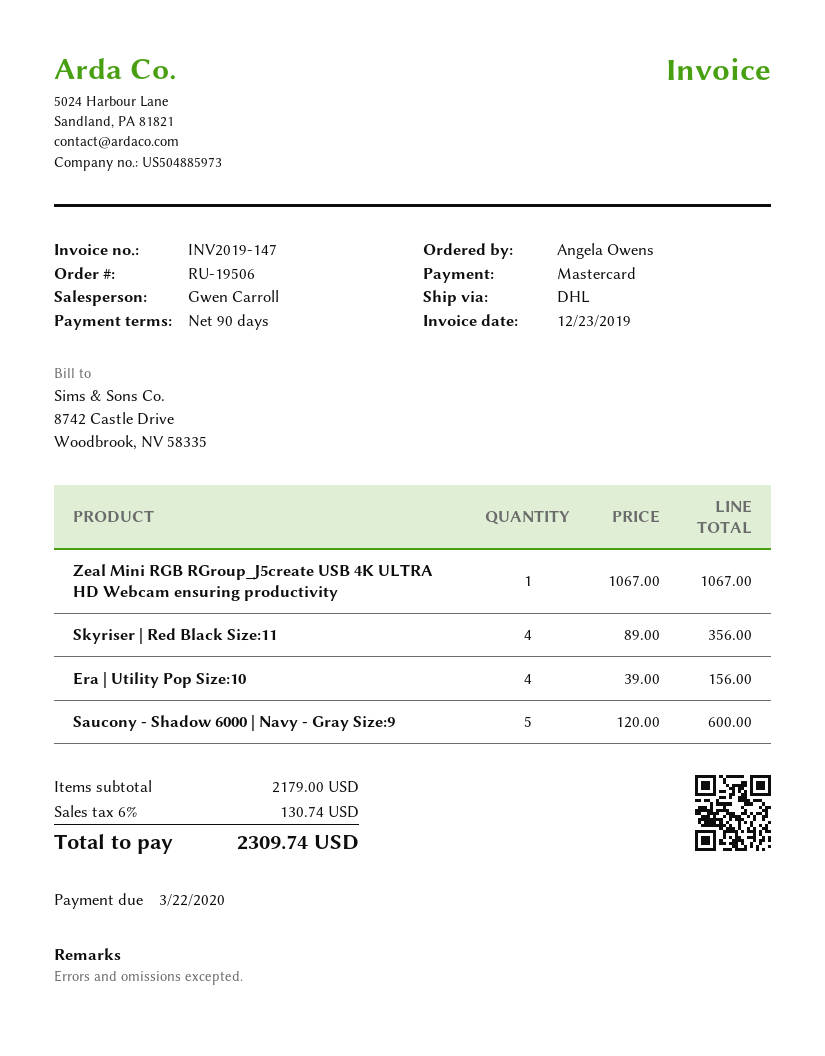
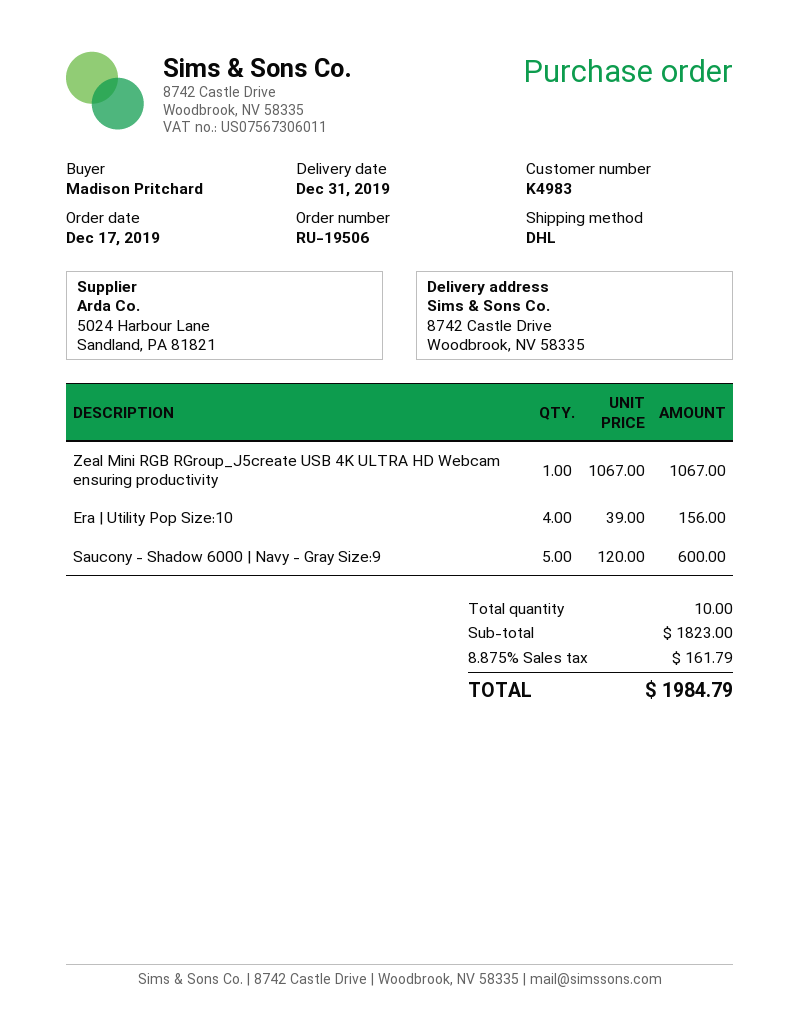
ordered by: Angela Owens -> Madison Pritchard
Skyriser | Red Black Size:11: 4 x 89.00 = 356.00 -> none
subtotal: 2179.00 -> 1823.00
tax: 6% = 130.74 -> 8.875% = 161.79
total: 2309.74 -> 1984.79

